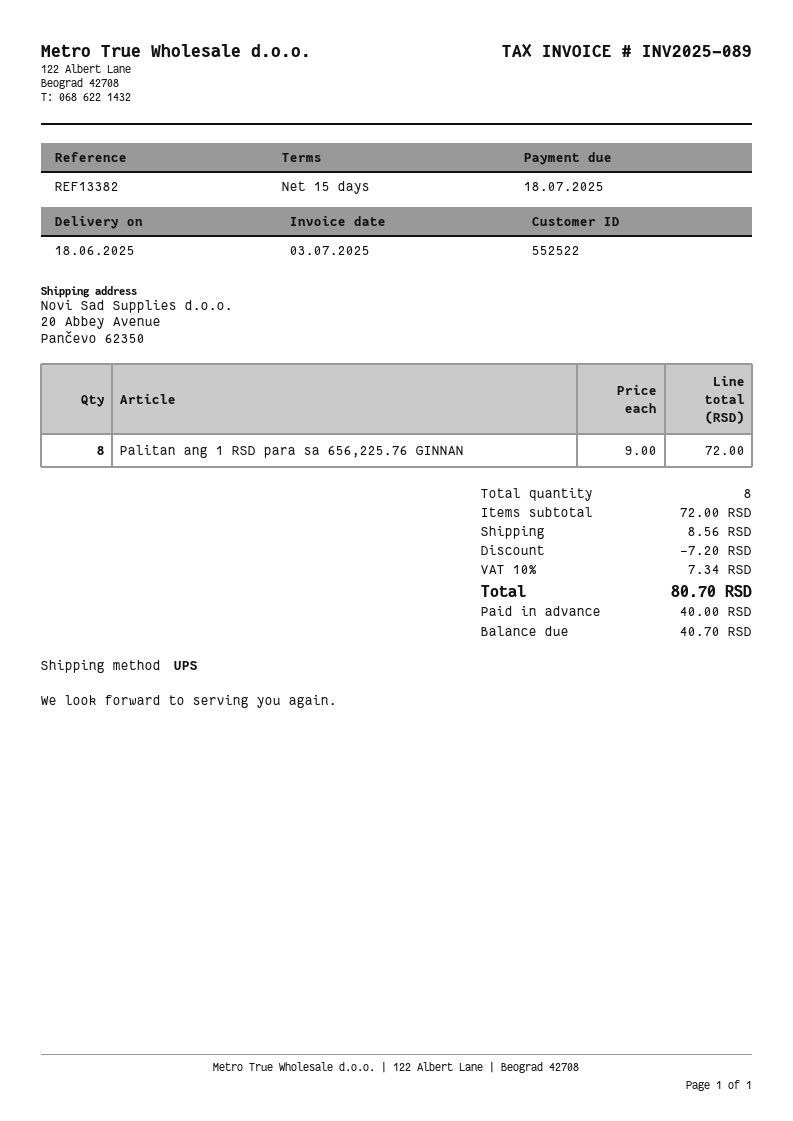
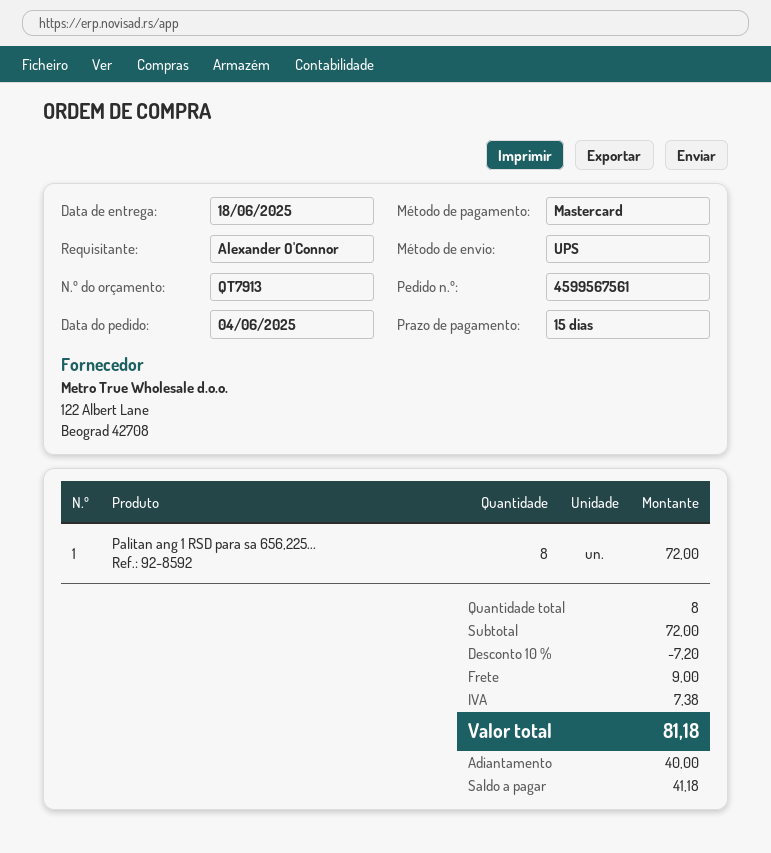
shipping: 8.56 -> 9.00
tax: 7.34 -> 7.38
total: 80.70 -> 81.18
balance: 40.70 -> 41.18

